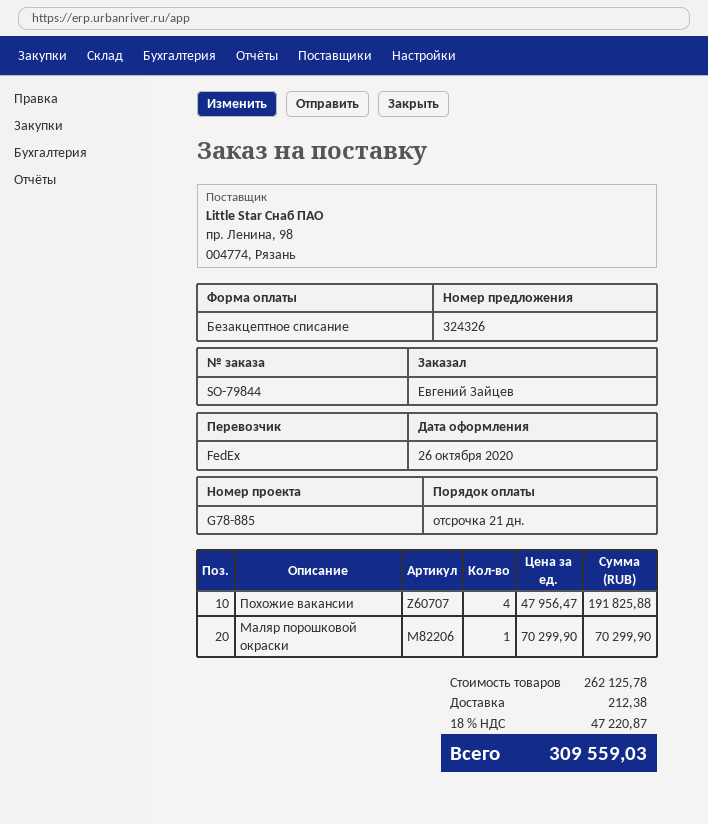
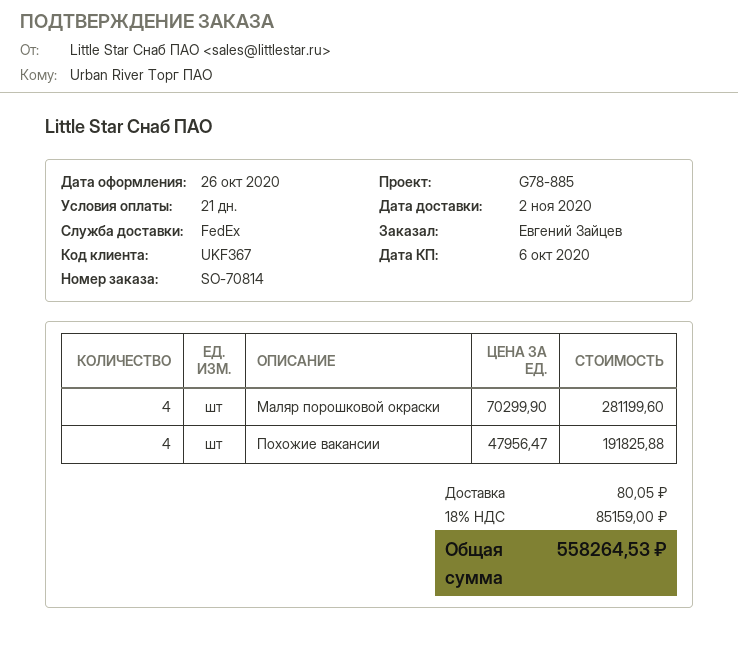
order number: SO-79844 -> SO-70814
Маляр порошковой окраски: 1 x 70299.90 = 70299.90 -> 4 x 70299.90 = 281199.60
shipping: 212.38 -> 80.05
tax: 18% = 47220.87 -> 18% = 85159.00
total: 309559.03 -> 558264.53

